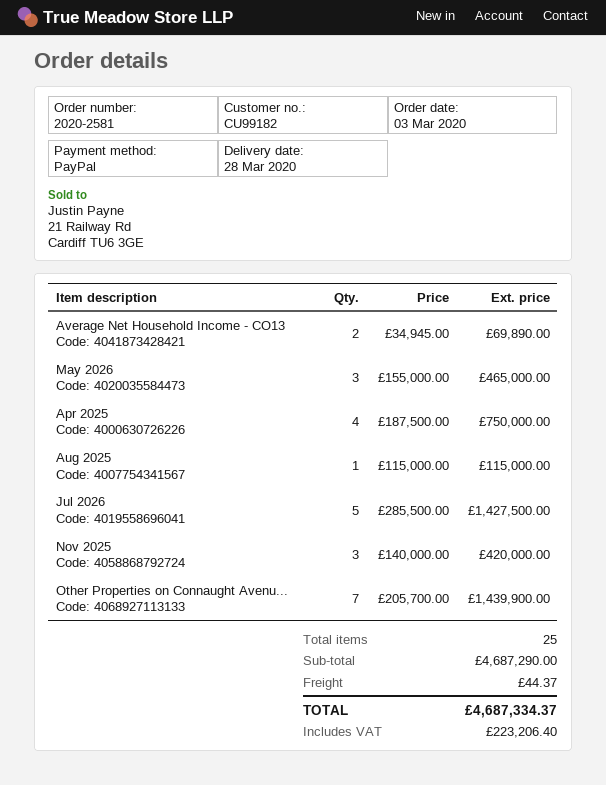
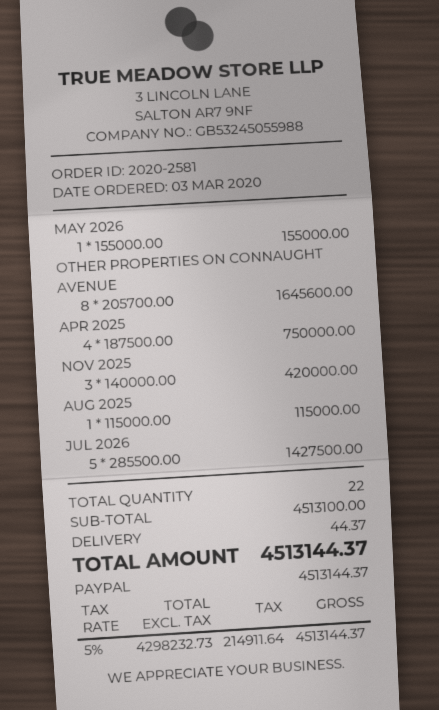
Average Net Household Income - CO13: 2 x 34945.00 = 69890.00 -> none
May 2026: 3 x 155000.00 = 465000.00 -> 1 x 155000.00 = 155000.00
Other Properties on Connaught Avenu...: 7 x 205700.00 = 1439900.00 -> 8 x 205700.00 = 1645600.00
total quantity: 25 -> 22
subtotal: 4687290.00 -> 4513100.00
tax: 223206.40 -> 214911.64
total: 4687334.37 -> 4513144.37

